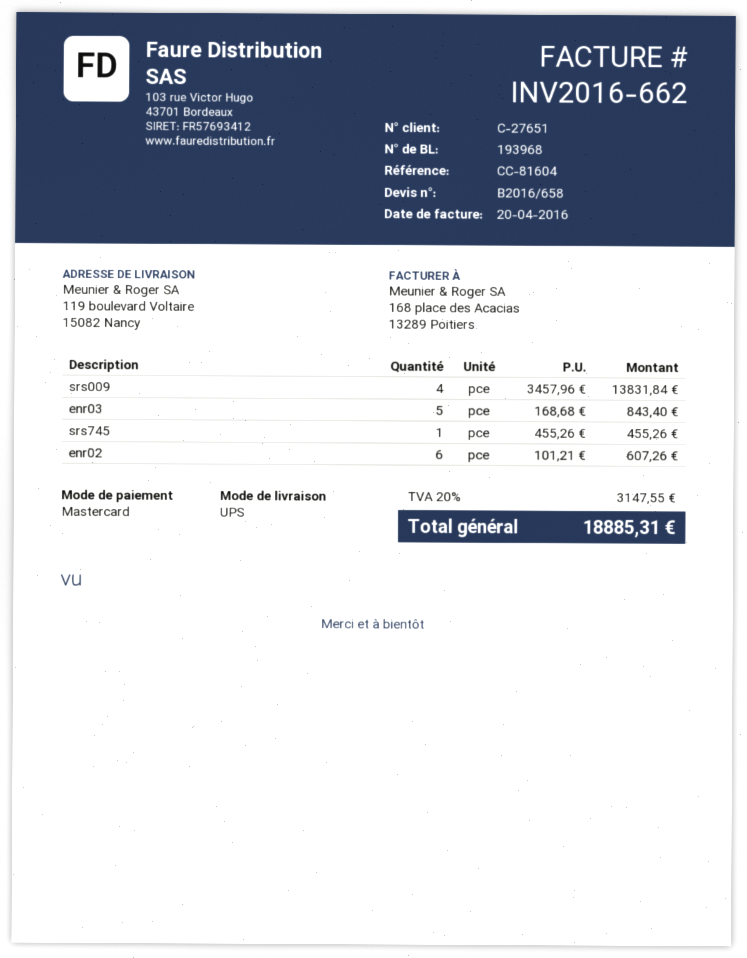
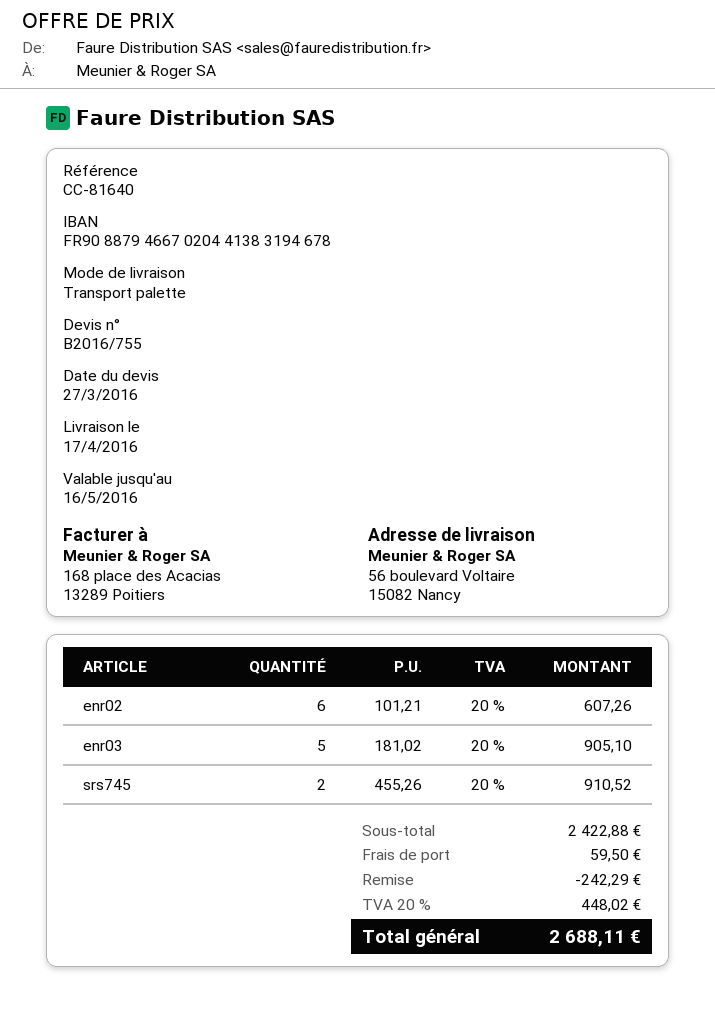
quote number: B2016/658 -> B2016/755
reference: CC-81604 -> CC-81640
shipping method: UPS -> pallet freight
ship to: 119 boulevard Voltaire, 15082 Nancy -> 56 boulevard Voltaire, 15082 Nancy
srs009: 4 x 3457.96 = 13831.84 -> none
enr03: 5 x 168.68 = 843.40 -> 5 x 181.02 = 905.10
srs745: 1 x 455.26 = 455.26 -> 2 x 455.26 = 910.52
discount: none -> 242.29
shipping: none -> 59.50
tax: 20% = 3147.55 -> 20% = 448.02
total: 18885.31 -> 2688.11

